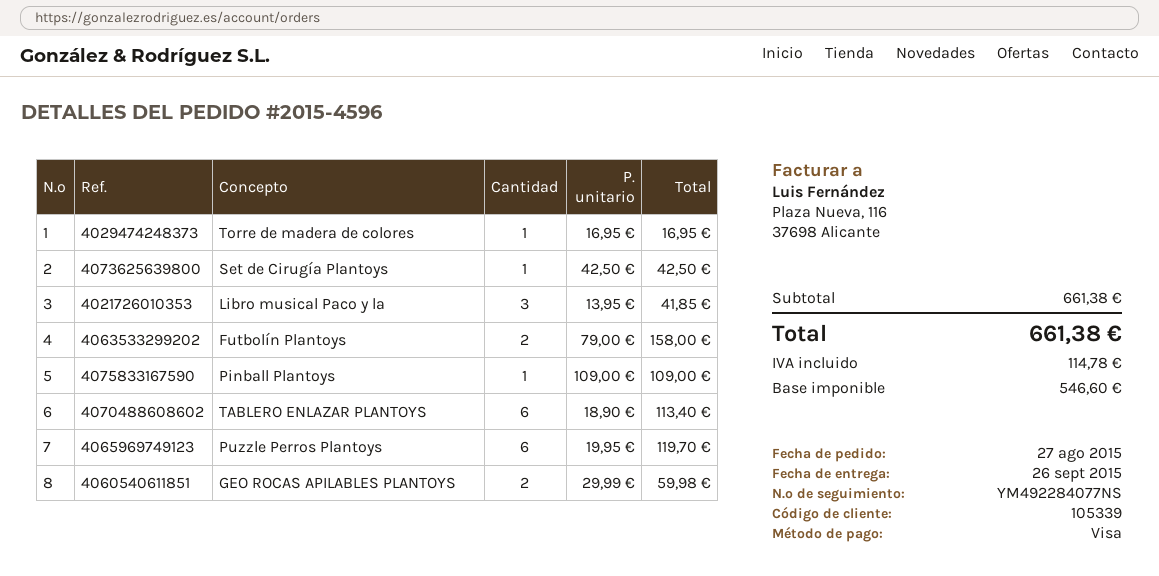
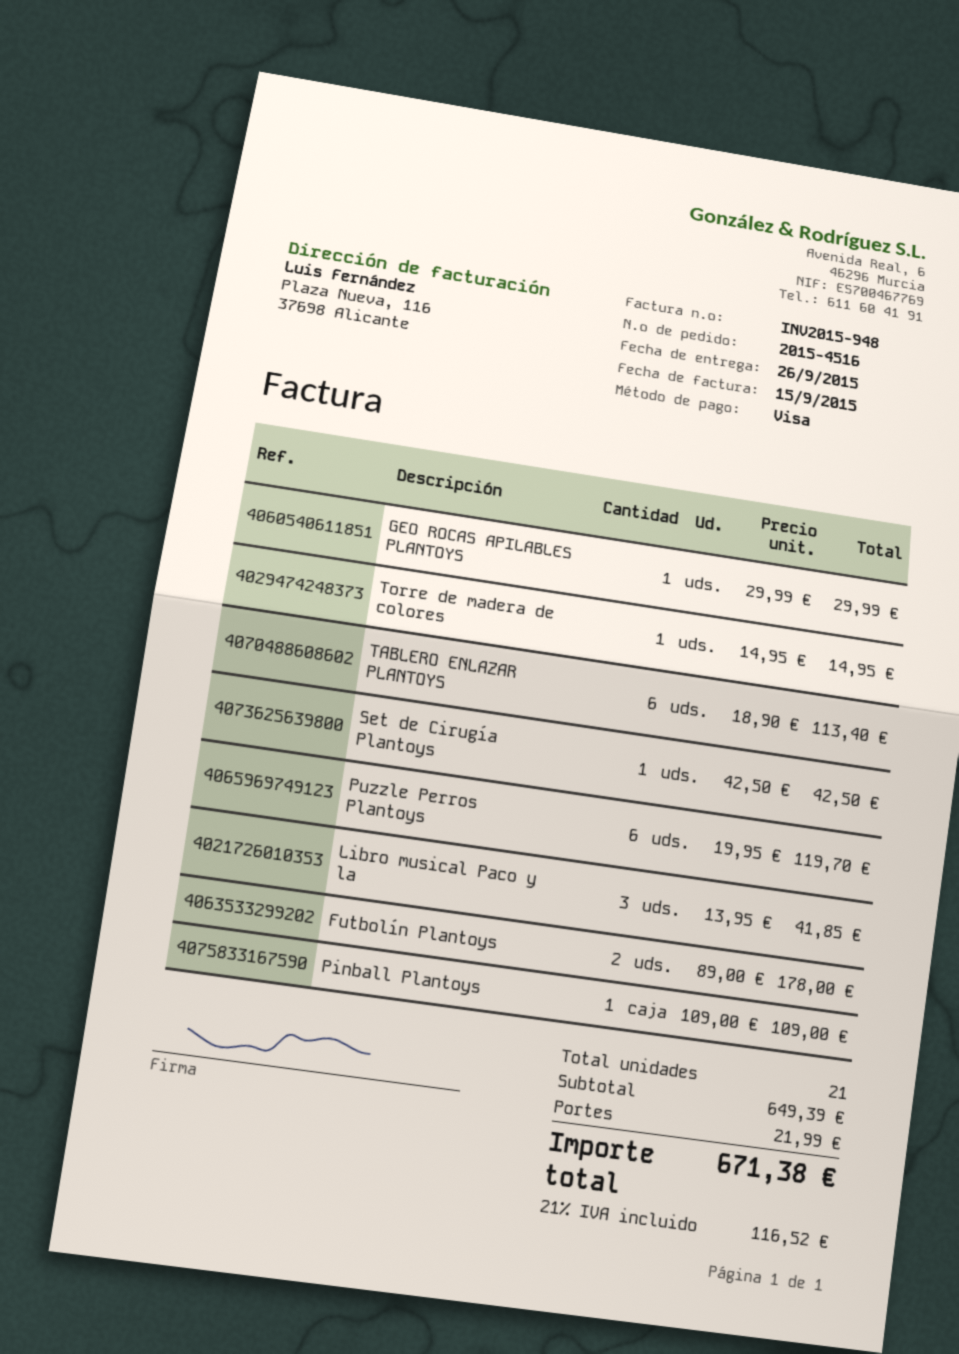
order number: 2015-4596 -> 2015-4516
Torre de madera de colores: 1 x 16.95 = 16.95 -> 1 x 14.95 = 14.95
Futbolín Plantoys: 2 x 79.00 = 158.00 -> 2 x 89.00 = 178.00
GEO ROCAS APILABLES PLANTOYS: 2 x 29.99 = 59.98 -> 1 x 29.99 = 29.99
subtotal: 661.38 -> 649.39
shipping: none -> 21.99
tax: 114.78 -> 116.52
total: 661.38 -> 671.38

